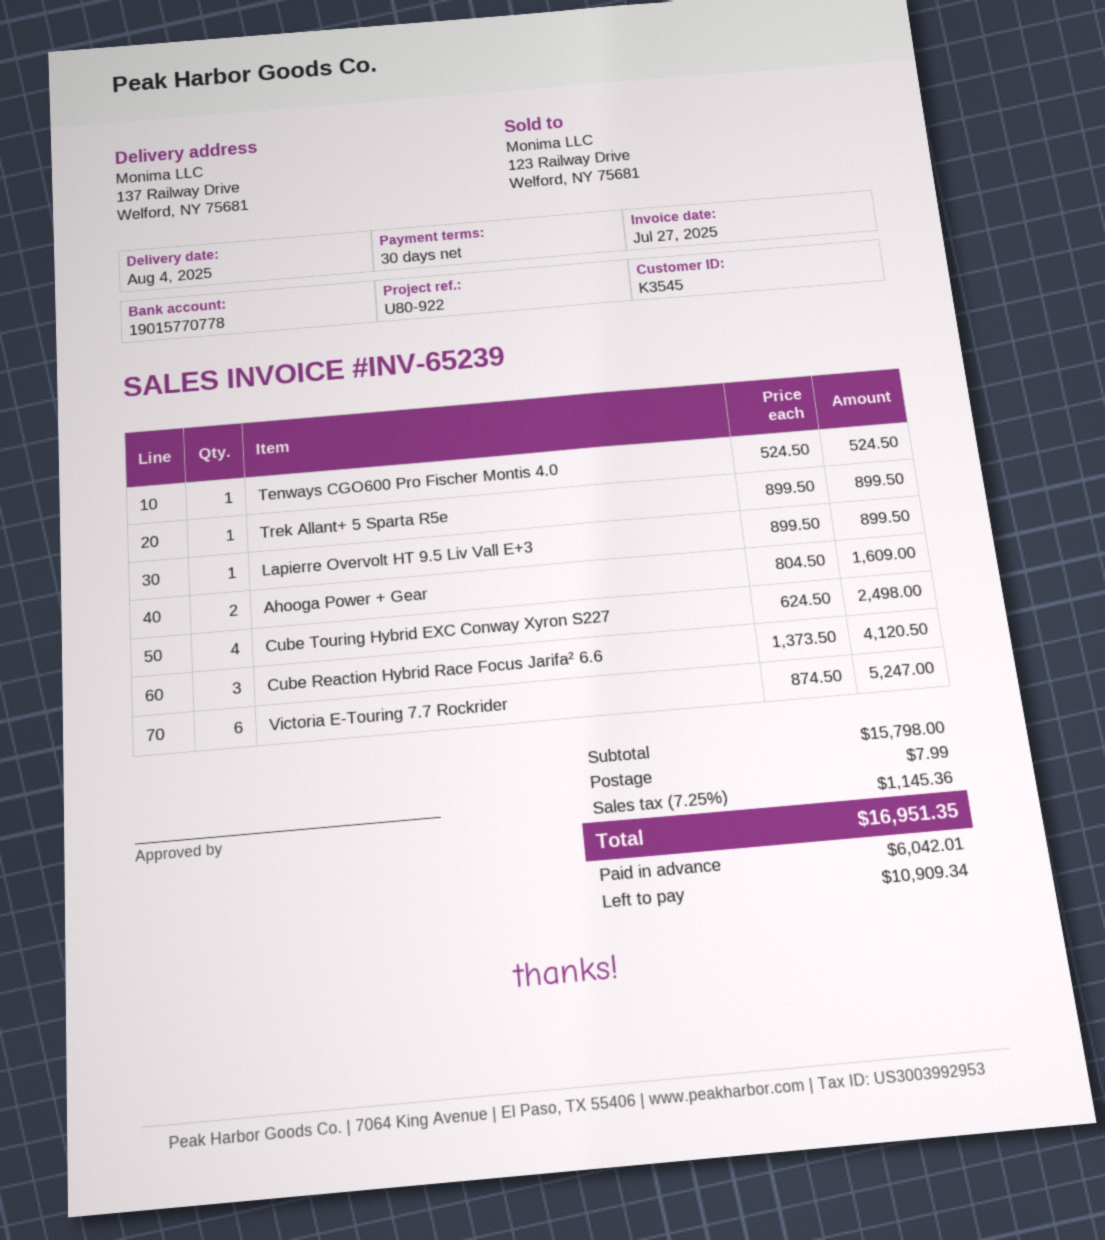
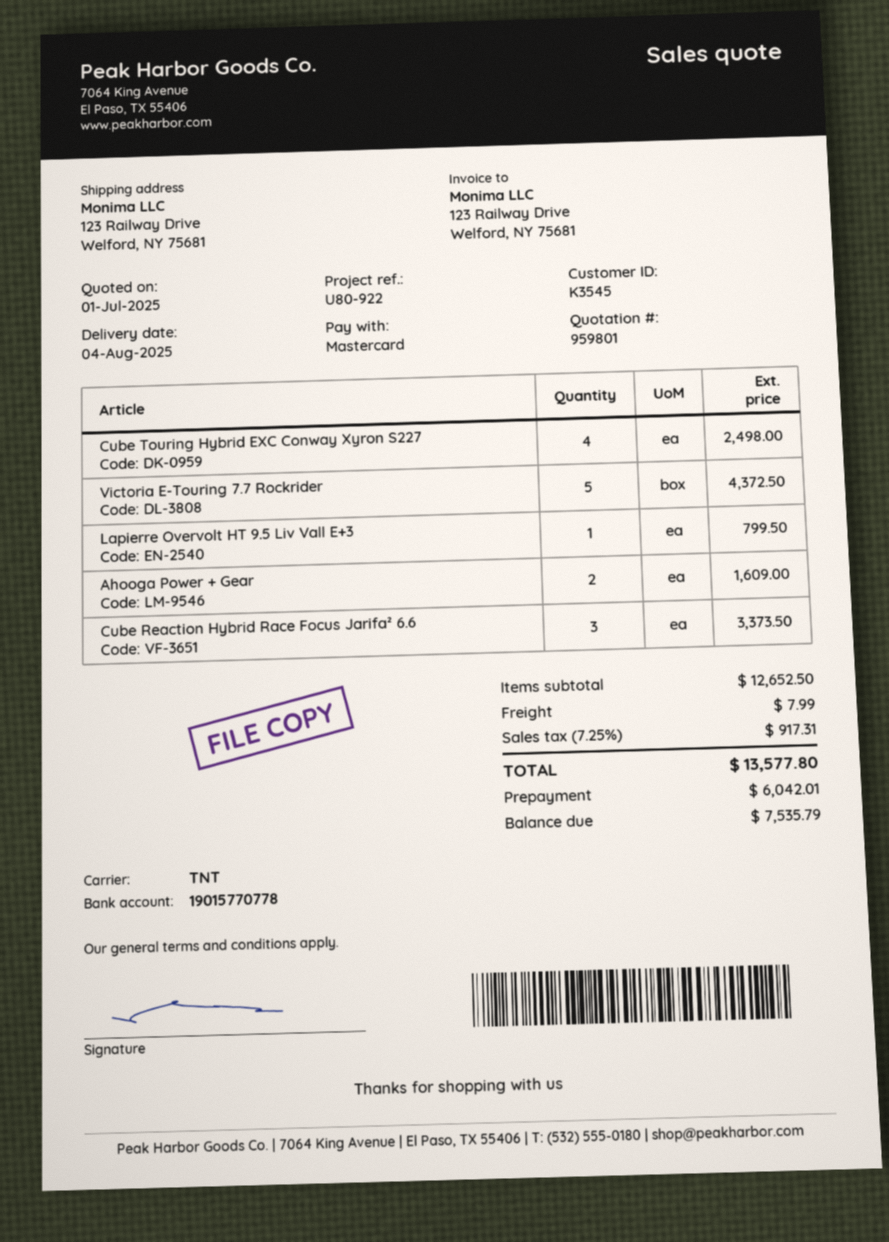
ship to: 137 Railway Drive, Welford, NY 75681 -> 123 Railway Drive, Welford, NY 75681
Tenways CGO600 Pro Fischer Montis 4.0: 1 for 524.50 -> none
Trek Allant+ 5 Sparta R5e: 1 for 899.50 -> none
Lapierre Overvolt HT 9.5 Liv Vall E+3: 1 for 899.50 -> 1 for 799.50
Cube Reaction Hybrid Race Focus Jarifa² 6.6: 3 for 4120.50 -> 3 for 3373.50
Victoria E-Touring 7.7 Rockrider: 6 for 5247.00 -> 5 for 4372.50
subtotal: 15798.00 -> 12652.50
tax: 7.25% = 1145.36 -> 7.25% = 917.31
total: 16951.35 -> 13577.80
balance: 10909.34 -> 7535.79

